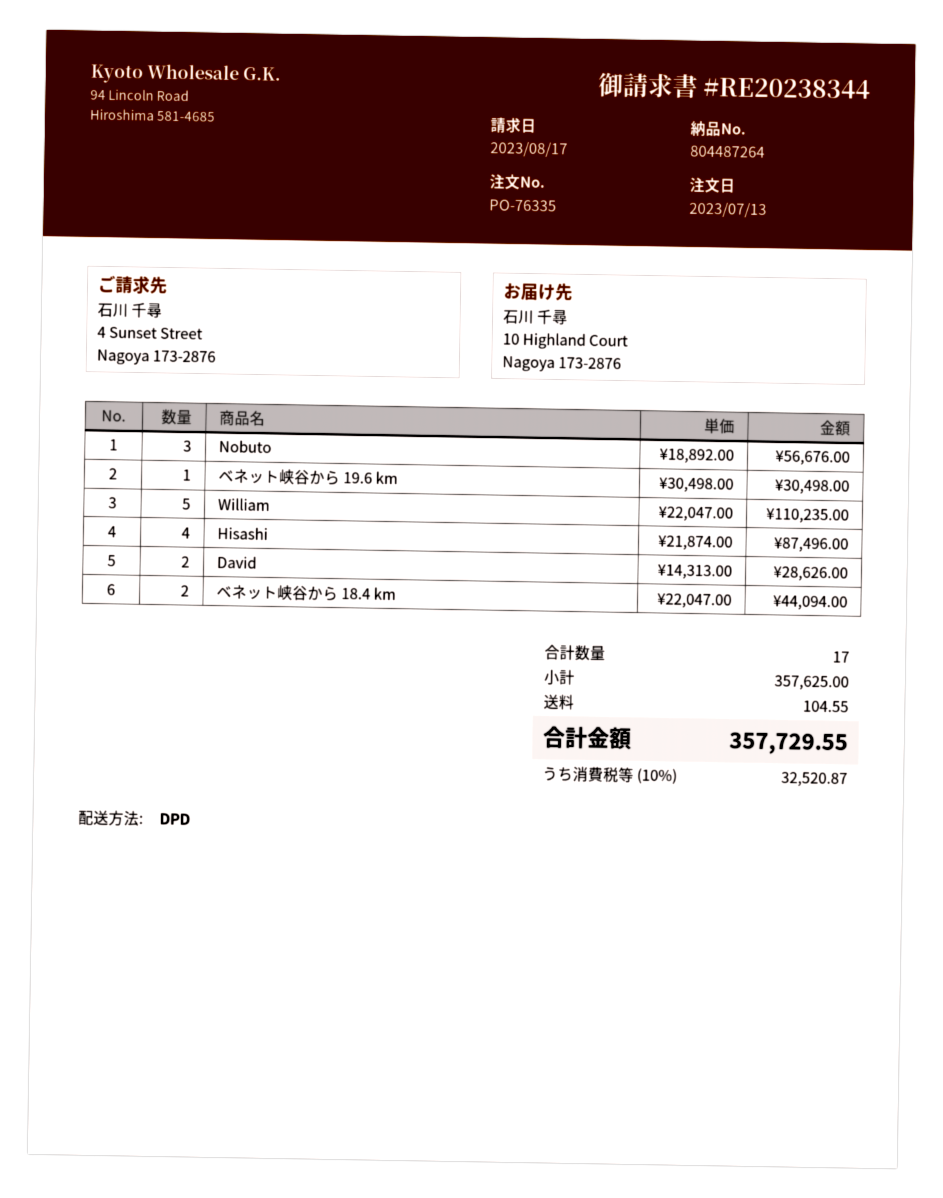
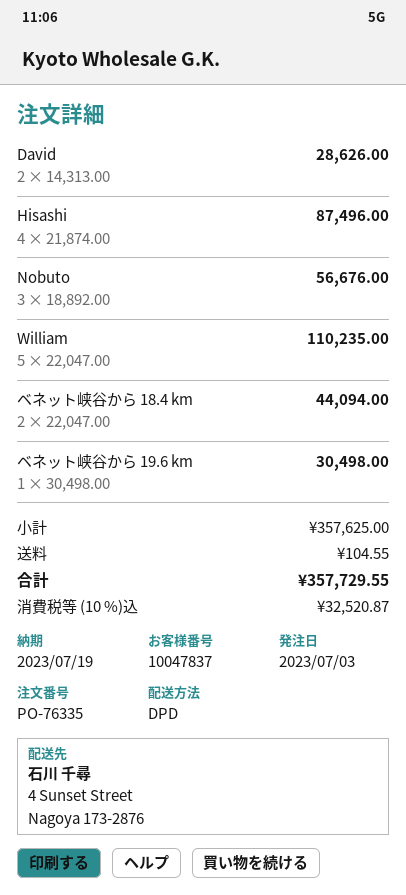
order date: 2023-07-13 -> 2023-07-03
ship to: 10 Highland Court, Nagoya 173-2876 -> 4 Sunset Street, Nagoya 173-2876

